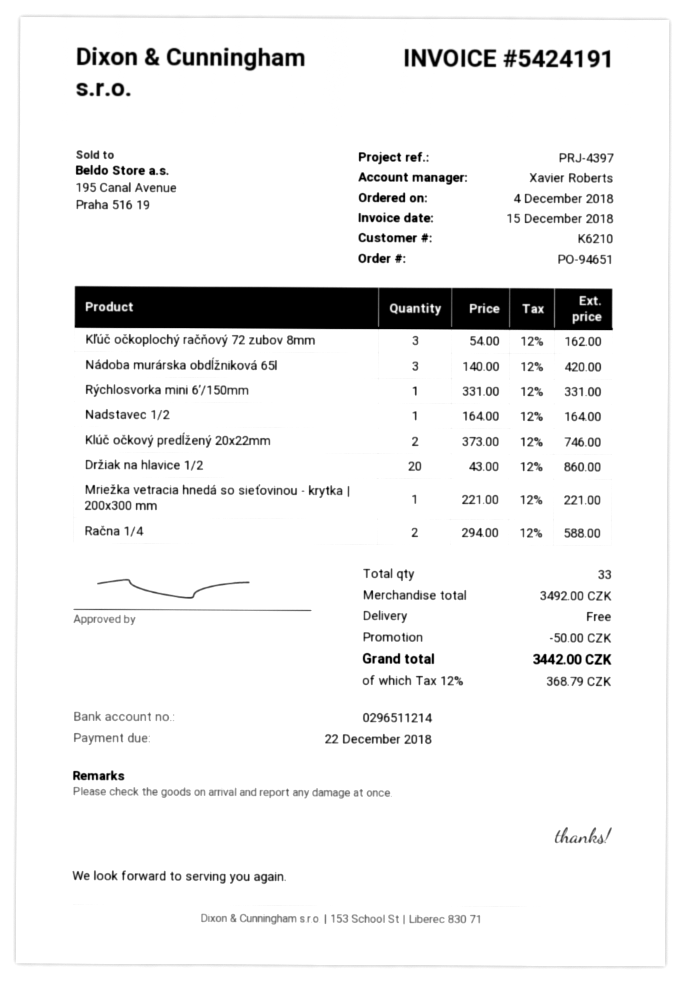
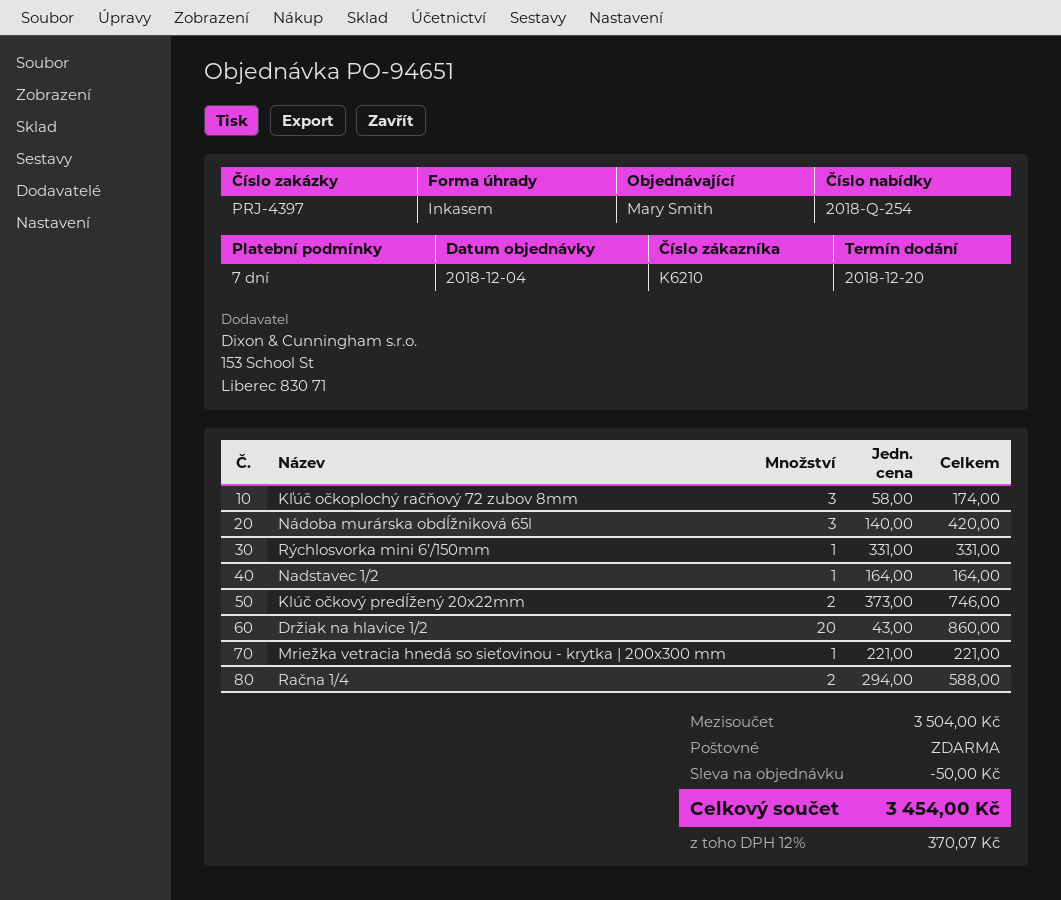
Kľúč očkoplochý račňový 72 zubov 8mm: 3 x 54.00 = 162.00 -> 3 x 58.00 = 174.00
subtotal: 3492.00 -> 3504.00
tax: 12% = 368.79 -> 12% = 370.07
total: 3442.00 -> 3454.00

